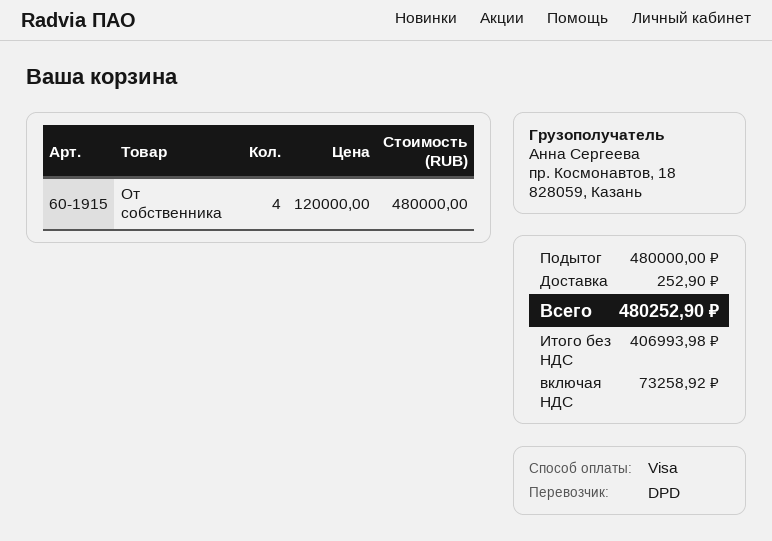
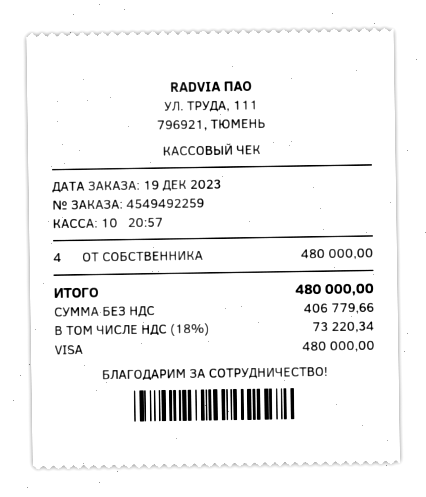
shipping: 252.90 -> none
net: 406993.98 -> 406779.66
tax: 73258.92 -> 73220.34
total: 480252.90 -> 480000.00

